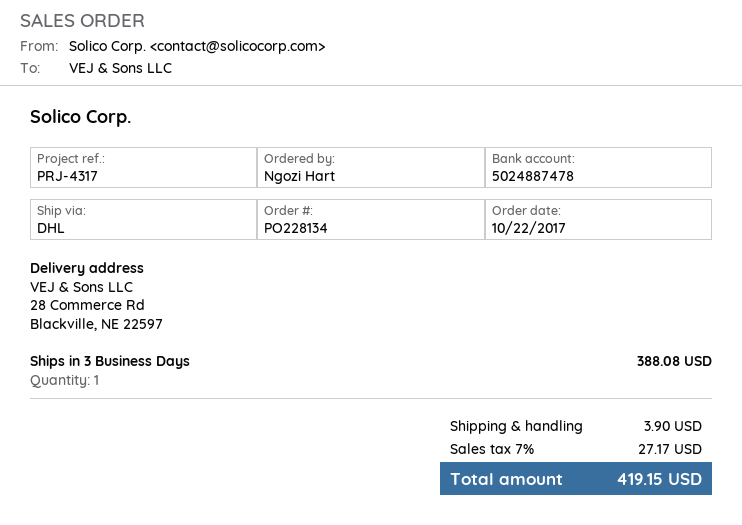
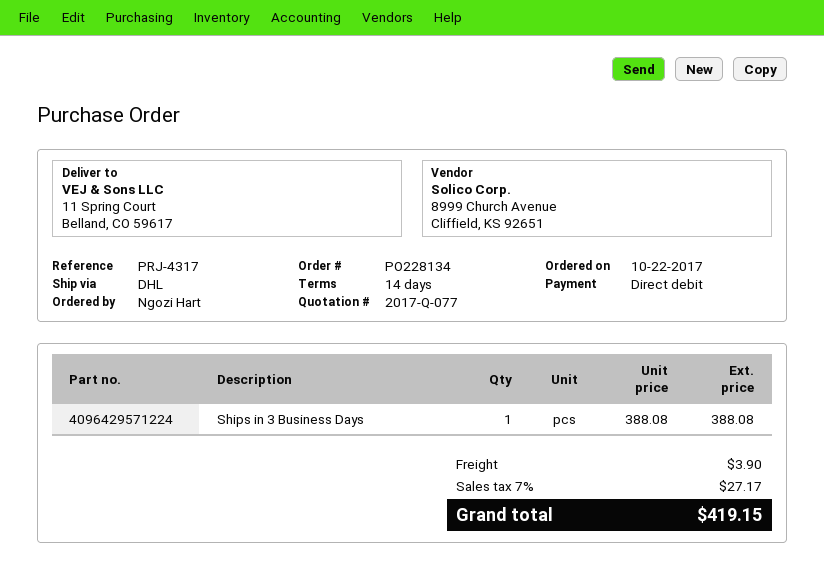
ship to: 28 Commerce Rd, Blackville, NE 22597 -> 11 Spring Court, Belland, CO 59617

